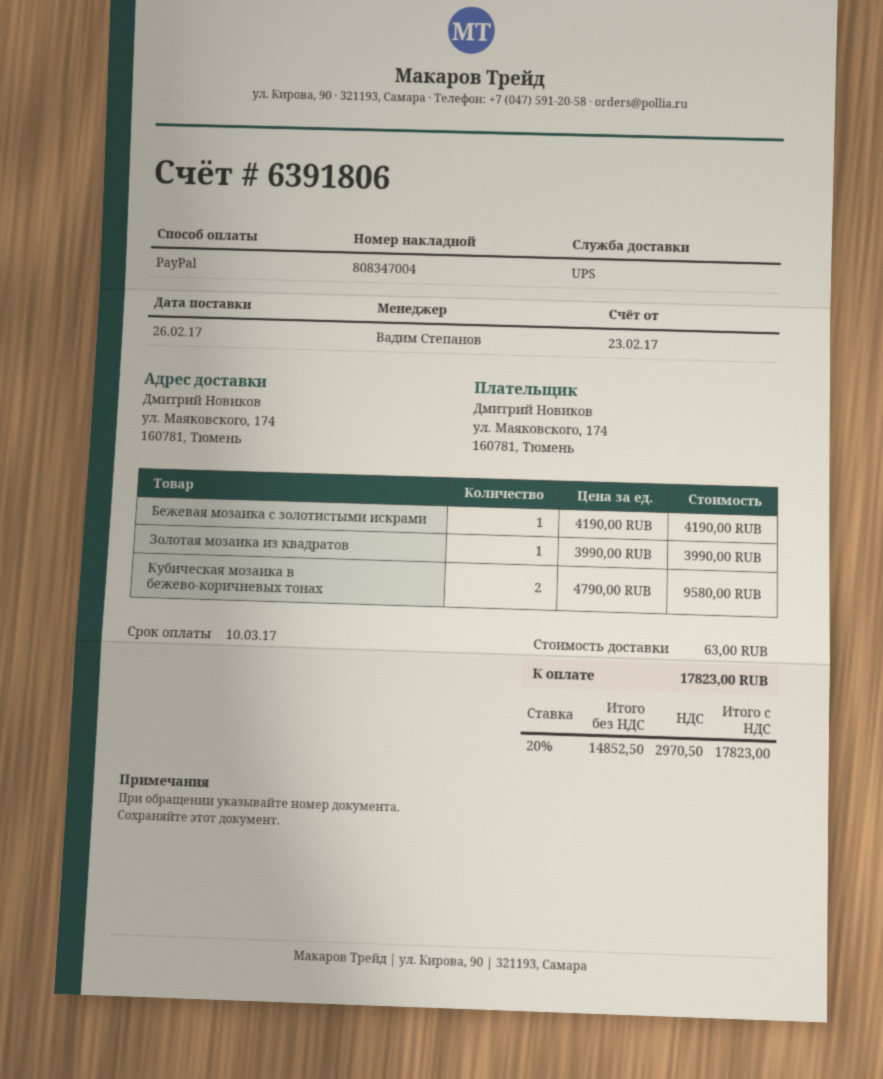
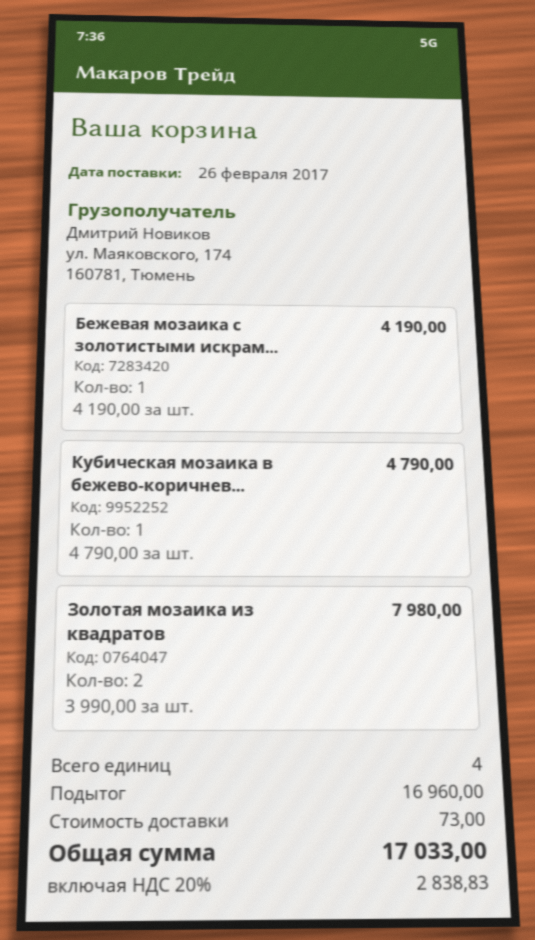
Золотая мозаика из квадратов: 1 x 3990.00 = 3990.00 -> 2 x 3990.00 = 7980.00
Кубическая мозаика в бежево-коричневых тонах: 2 x 4790.00 = 9580.00 -> 1 x 4790.00 = 4790.00
shipping: 63.00 -> 73.00
tax: 20% = 2970.50 -> 20% = 2838.83
total: 17823.00 -> 17033.00

